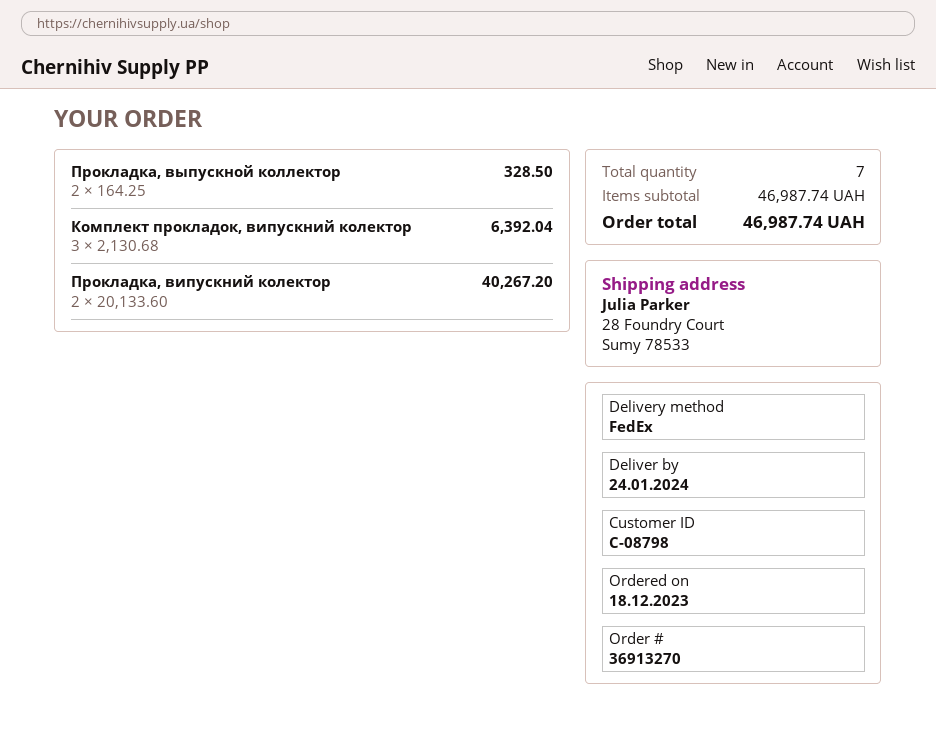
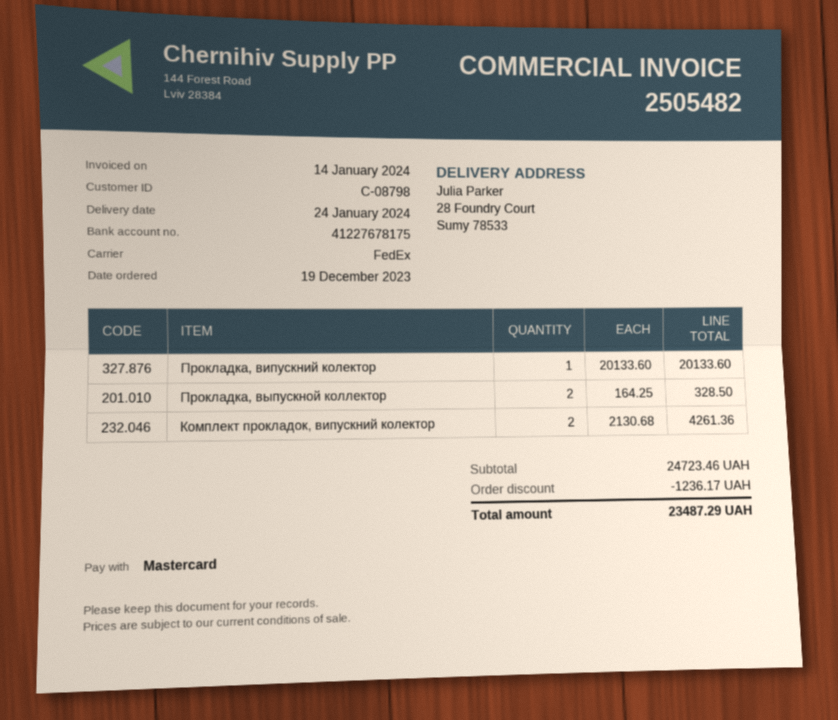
order date: 2023-12-18 -> 2023-12-19
Комплект прокладок, випускний колектор: 3 x 2130.68 = 6392.04 -> 2 x 2130.68 = 4261.36
Прокладка, випускний колектор: 2 x 20133.60 = 40267.20 -> 1 x 20133.60 = 20133.60
subtotal: 46987.74 -> 24723.46
discount: none -> 1236.17
total: 46987.74 -> 23487.29

